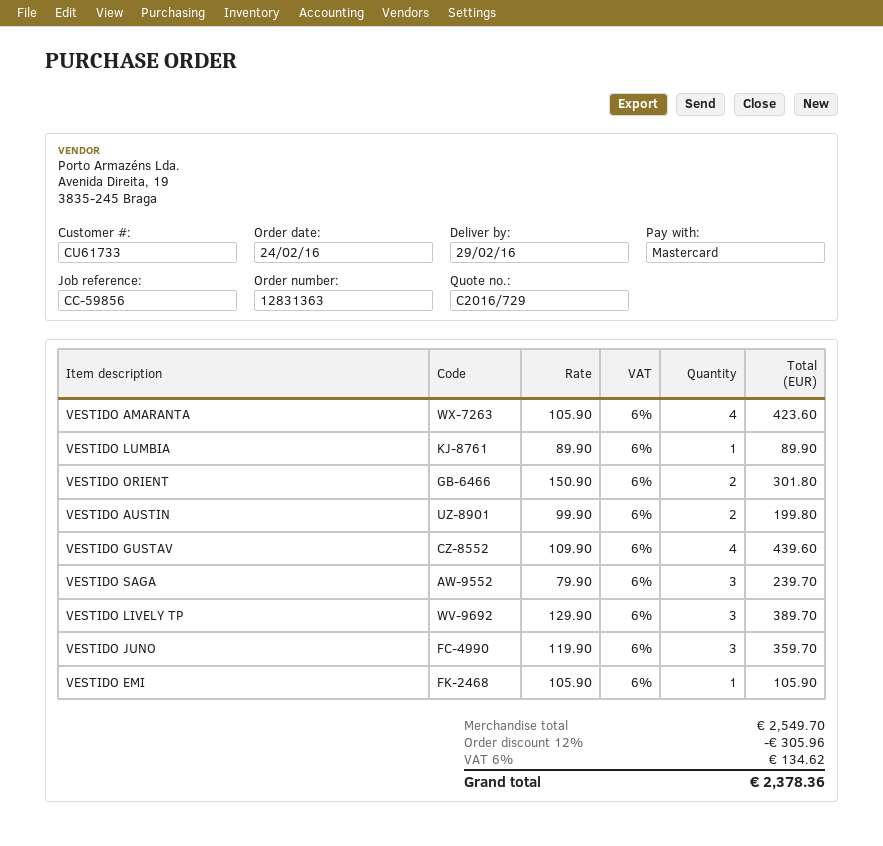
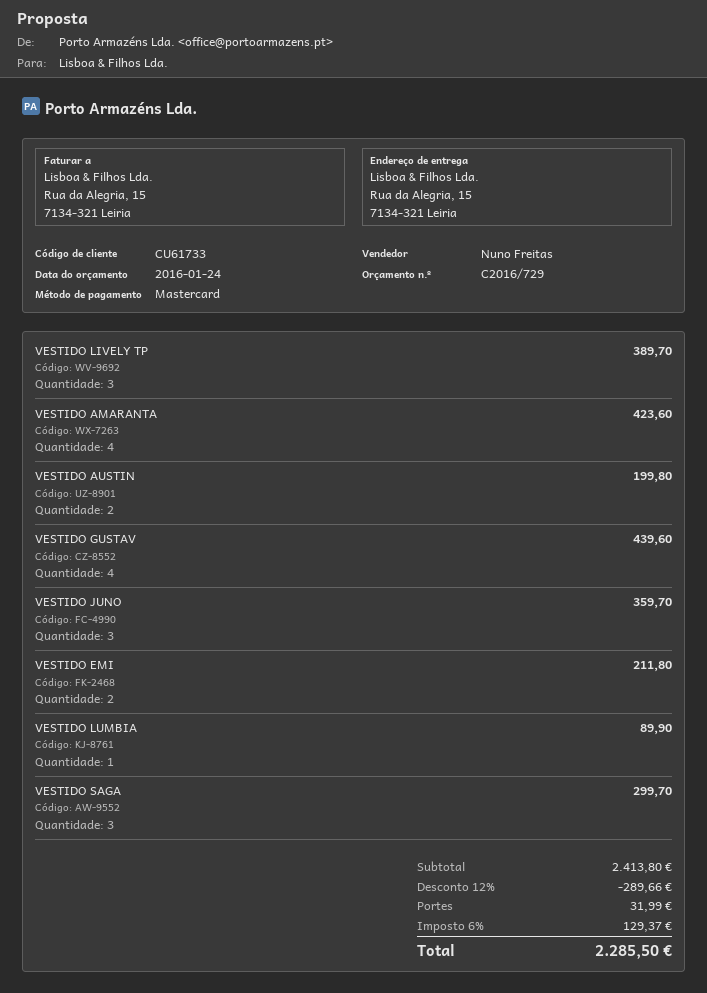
VESTIDO ORIENT: 2 for 301.80 -> none
VESTIDO SAGA: 3 for 239.70 -> 3 for 299.70
VESTIDO EMI: 1 for 105.90 -> 2 for 211.80
subtotal: 2549.70 -> 2413.80
discount: 12% = 305.96 -> 12% = 289.66
shipping: none -> 31.99
tax: 6% = 134.62 -> 6% = 129.37
total: 2378.36 -> 2285.50

